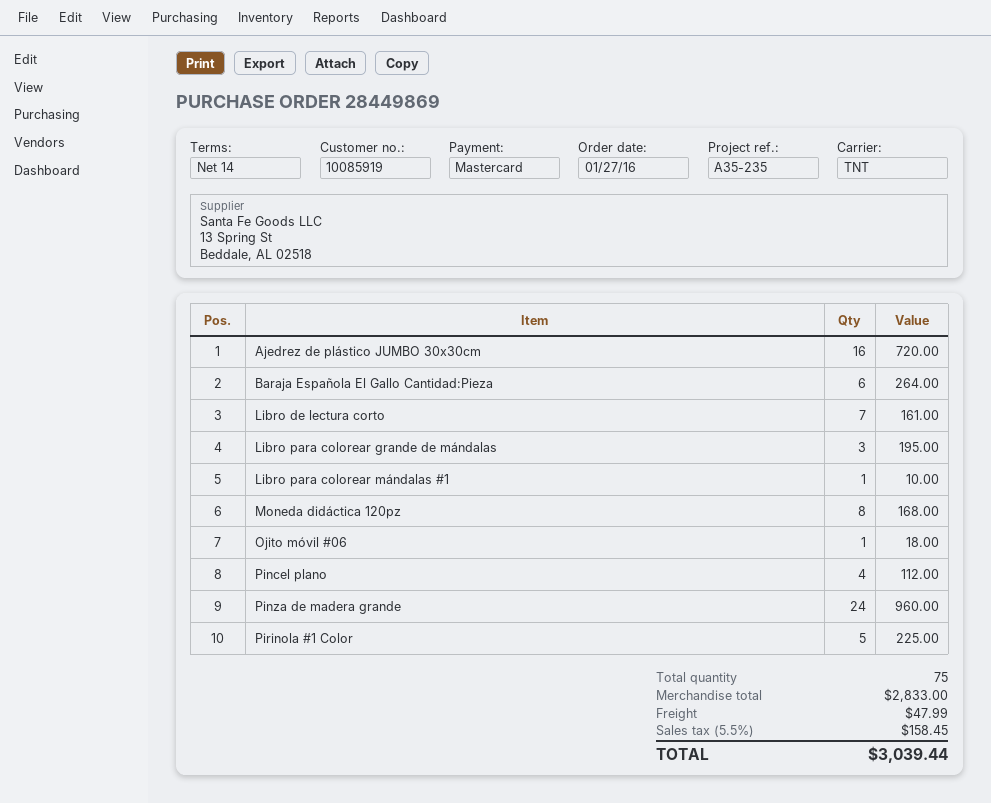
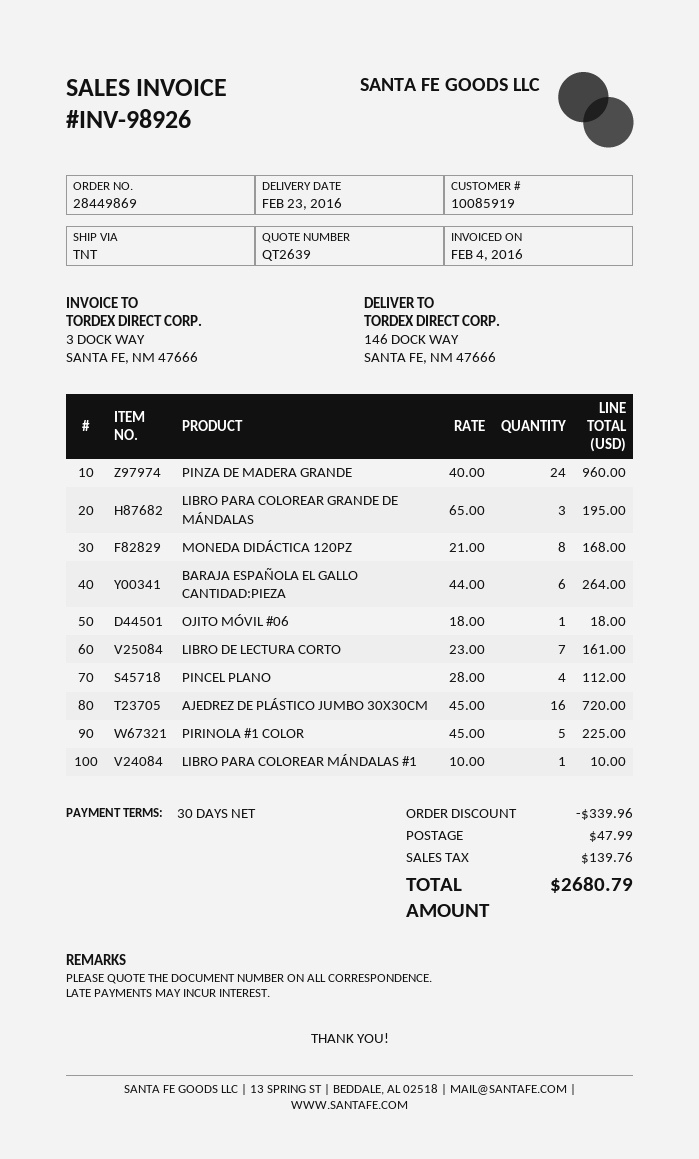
payment terms: 14 days -> 30 days
discount: none -> 339.96
tax: 158.45 -> 139.76
total: 3039.44 -> 2680.79

